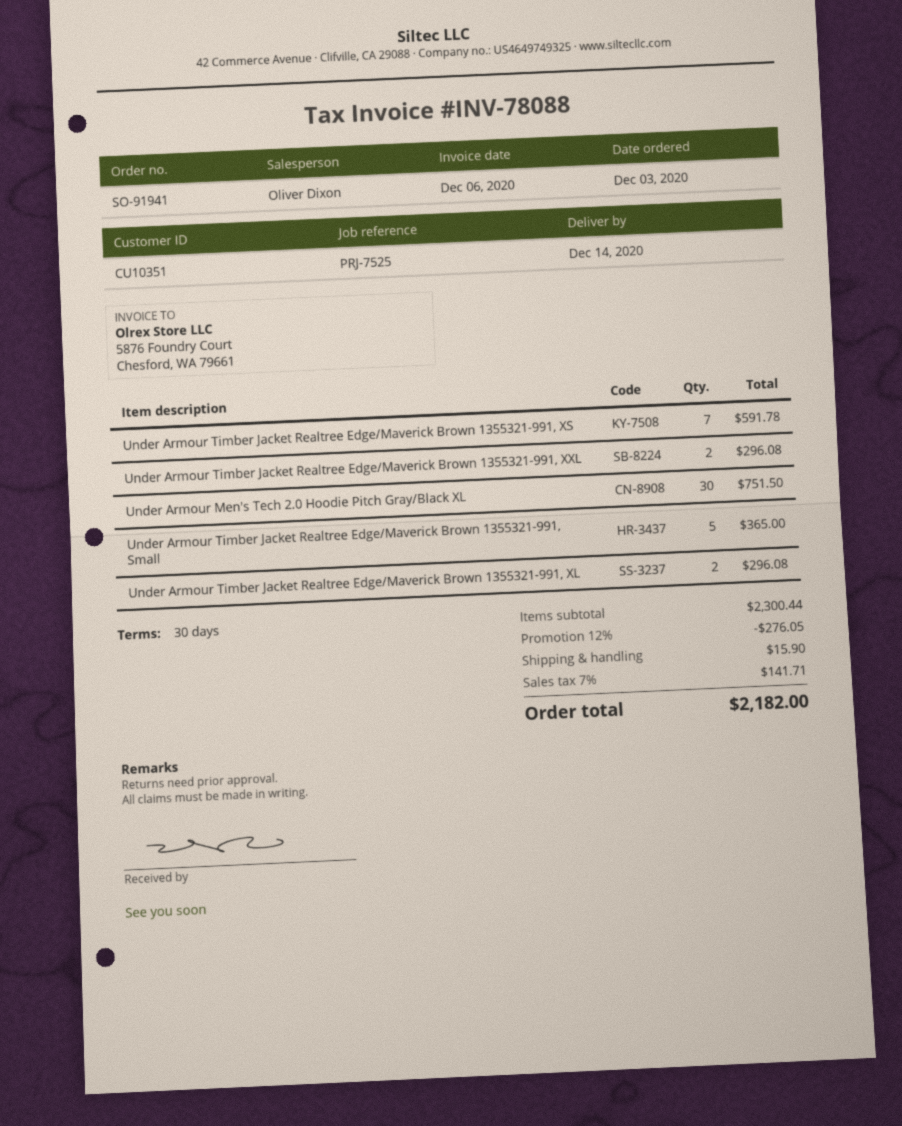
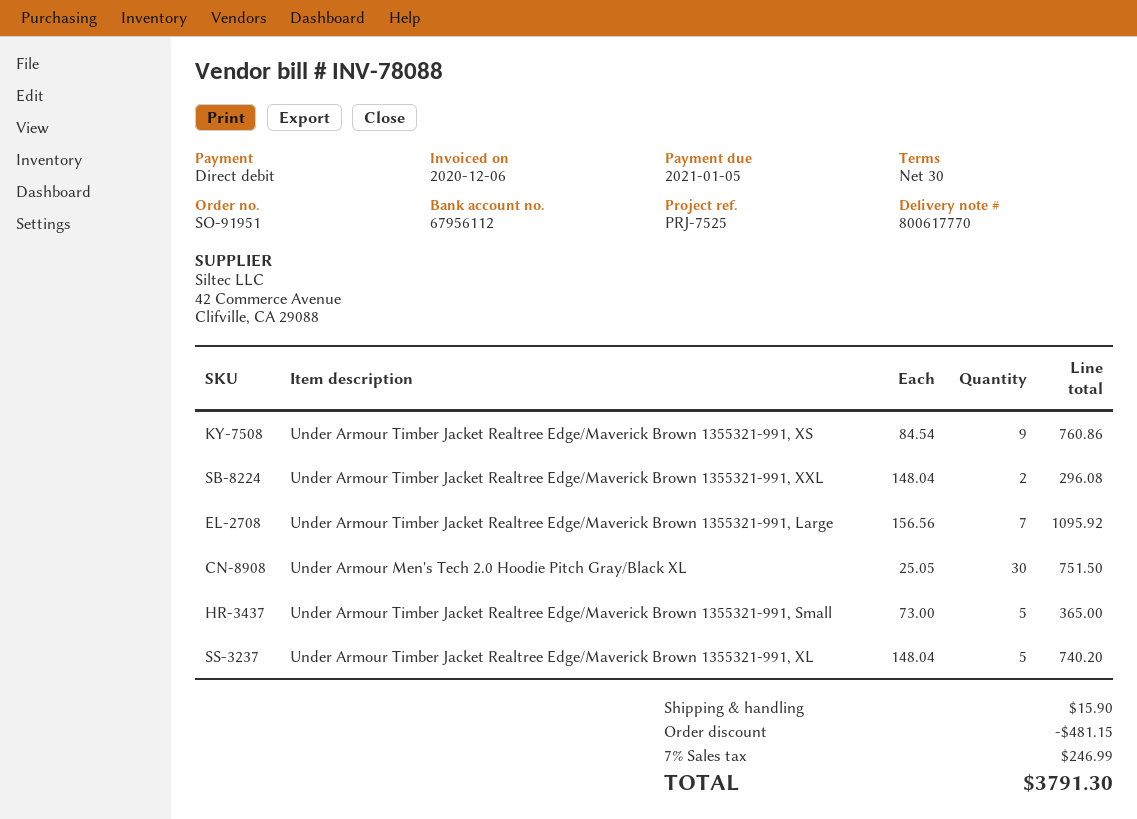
order number: SO-91941 -> SO-91951
Under Armour Timber Jacket Realtree Edge/Maverick Brown 1355321-991, XS: 7 for 591.78 -> 9 for 760.86
Under Armour Timber Jacket Realtree Edge/Maverick Brown 1355321-991, XL: 2 for 296.08 -> 5 for 740.20
Under Armour Timber Jacket Realtree Edge/Maverick Brown 1355321-991, Large: none -> 7 for 1095.92
discount: 276.05 -> 481.15
tax: 7% = 141.71 -> 7% = 246.99
total: 2182.00 -> 3791.30

